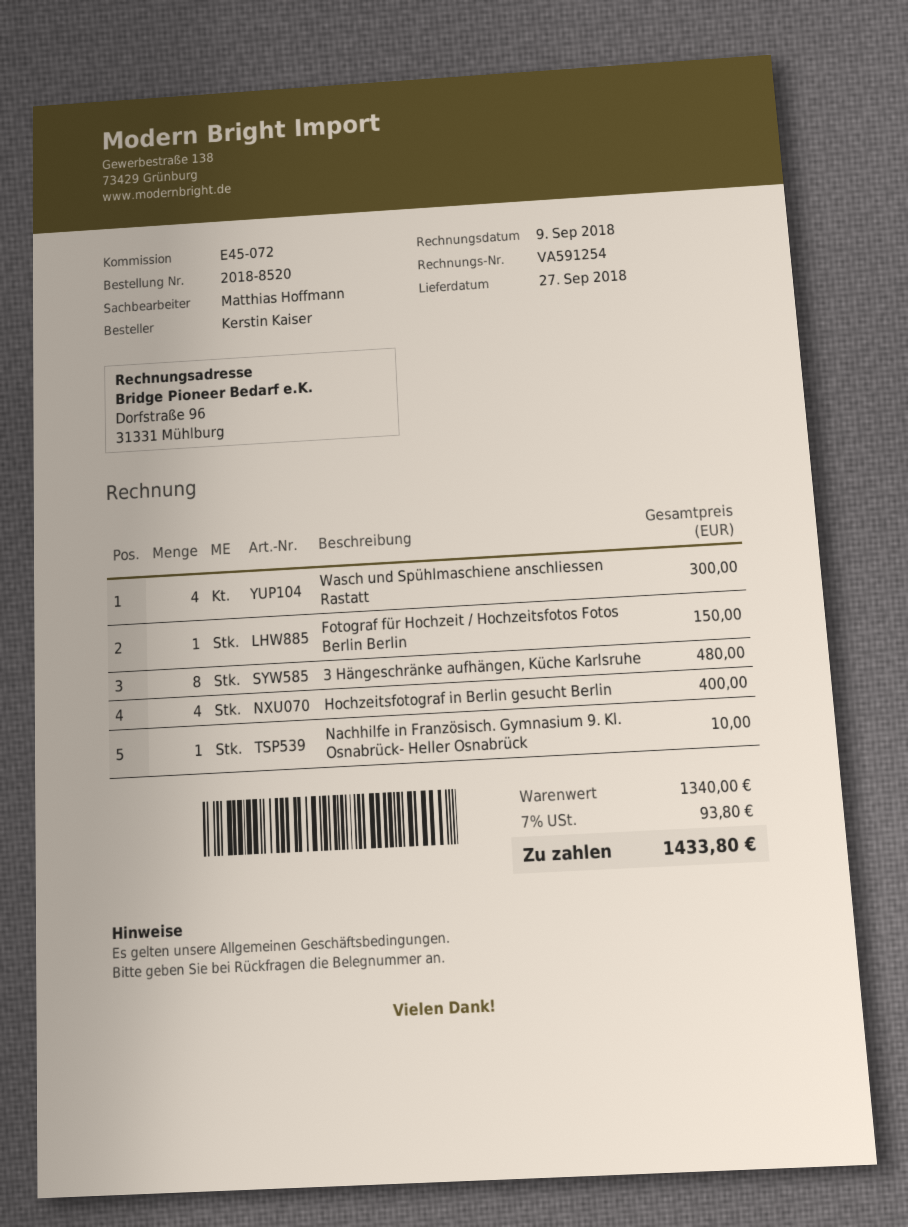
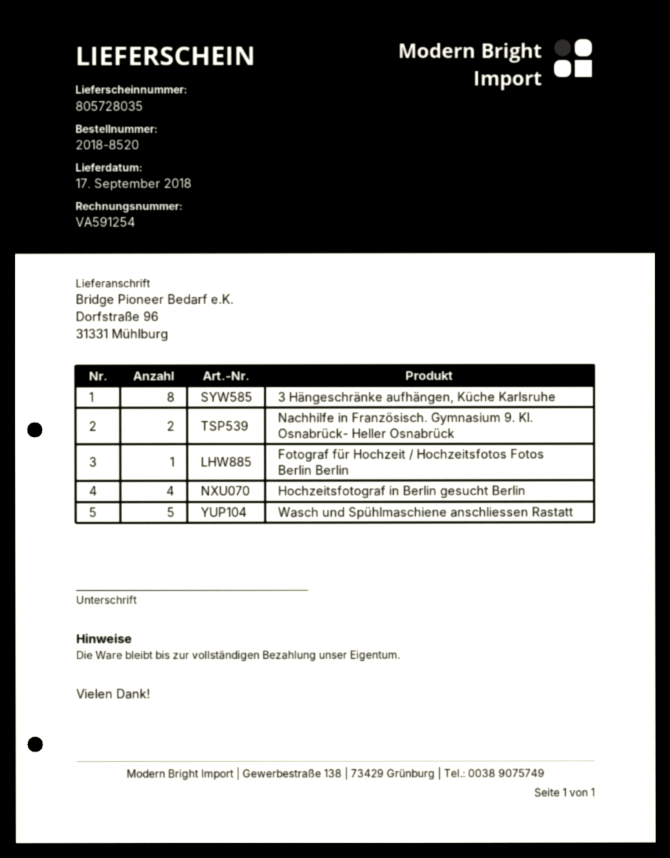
delivery date: 2018-09-27 -> 2018-09-17
Wasch und Spühlmaschiene anschliessen Rastatt: 4 -> 5
Nachhilfe in Französisch. Gymnasium 9. Kl. Osnabrück- Heller Osnabrück: 1 -> 2

